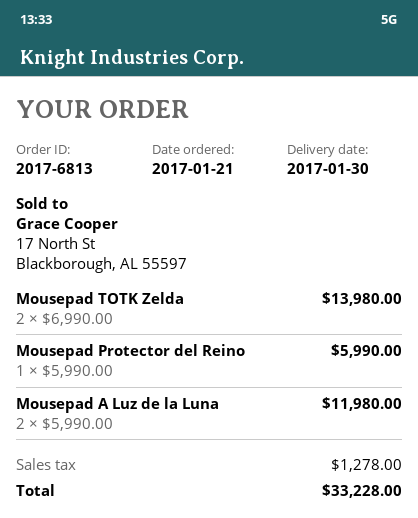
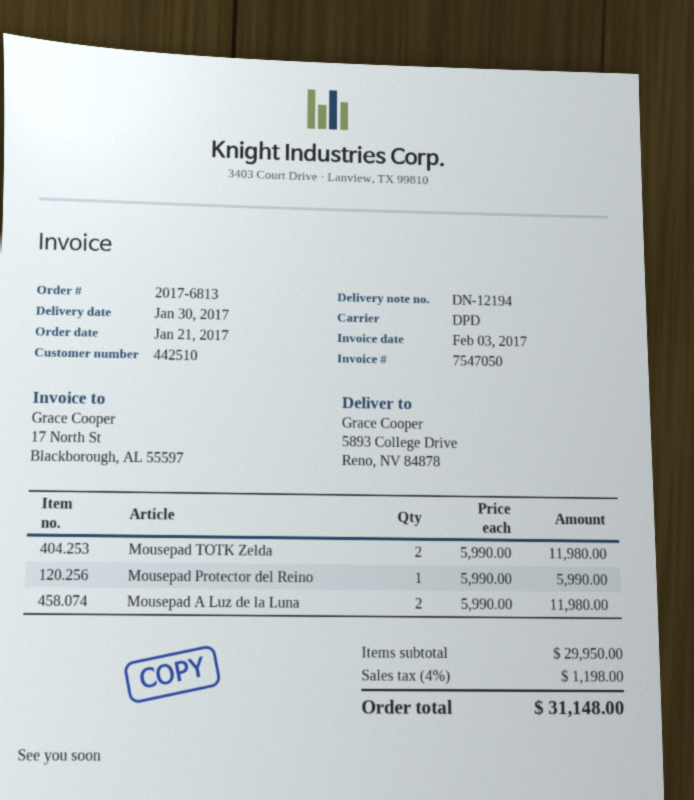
Mousepad TOTK Zelda: 2 x 6990.00 = 13980.00 -> 2 x 5990.00 = 11980.00
tax: 1278.00 -> 1198.00
total: 33228.00 -> 31148.00

